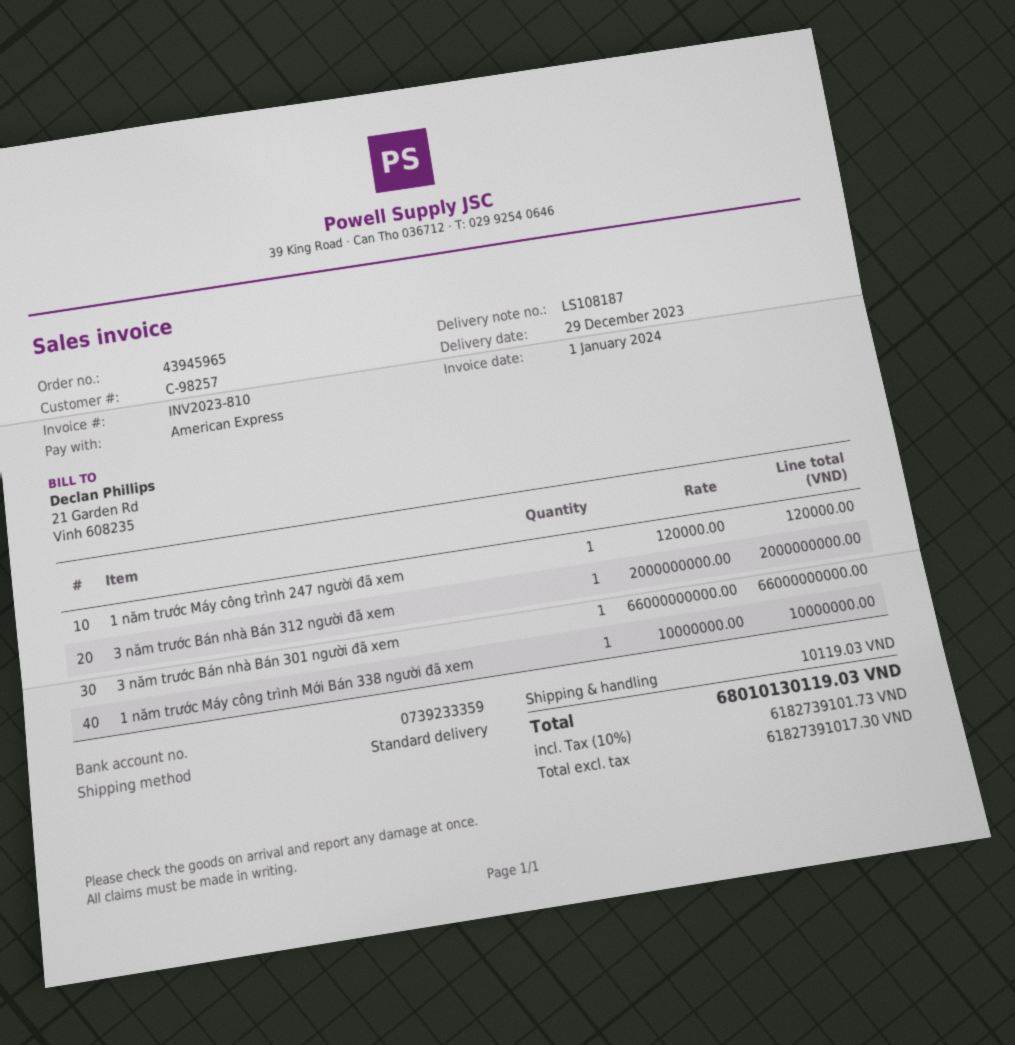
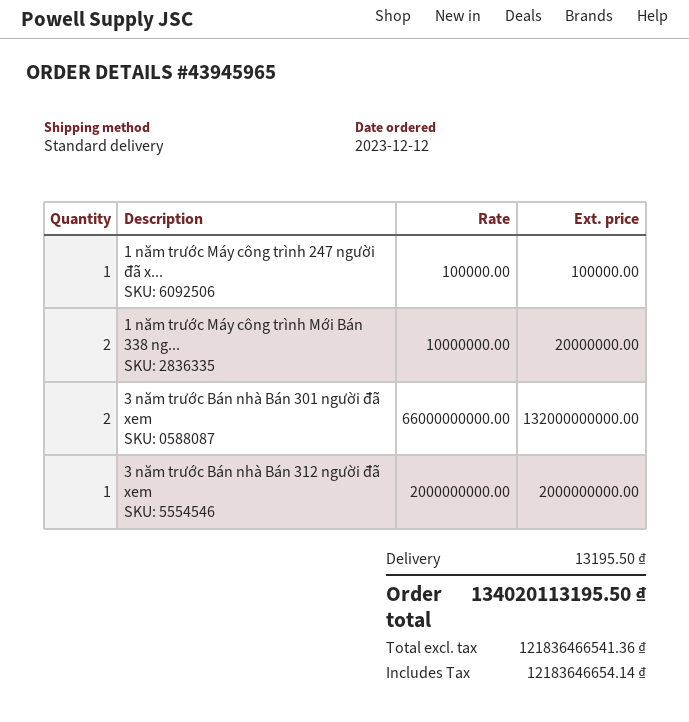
1 năm trước Máy công trình 247 người đã xem: 1 x 120000.00 = 120000.00 -> 1 x 100000.00 = 100000.00
3 năm trước Bán nhà Bán 301 người đã xem: 1 x 66000000000.00 = 66000000000.00 -> 2 x 66000000000.00 = 132000000000.00
1 năm trước Máy công trình Mới Bán 338 người đã xem: 1 x 10000000.00 = 10000000.00 -> 2 x 10000000.00 = 20000000.00
shipping: 10119.03 -> 13195.50
net: 61827391017.30 -> 121836466541.36
tax: 6182739101.73 -> 12183646654.14
total: 68010130119.03 -> 134020113195.50

